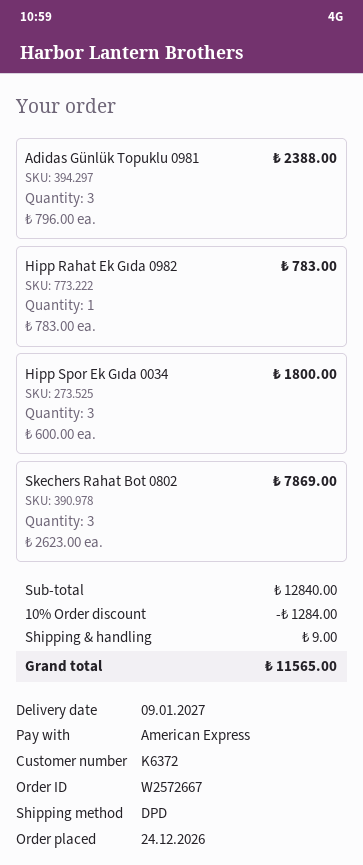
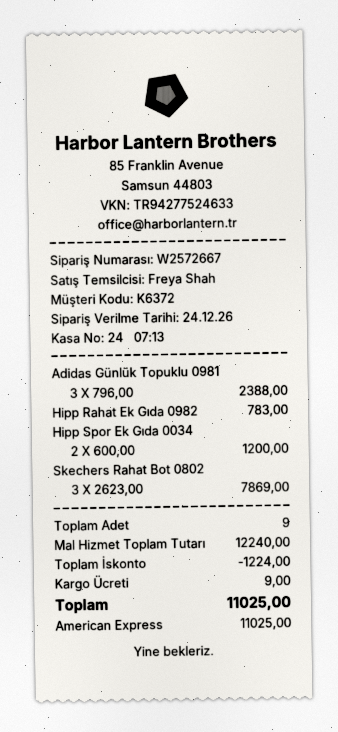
Hipp Spor Ek Gıda 0034: 3 x 600.00 = 1800.00 -> 2 x 600.00 = 1200.00
subtotal: 12840.00 -> 12240.00
discount: 1284.00 -> 1224.00
total: 11565.00 -> 11025.00

